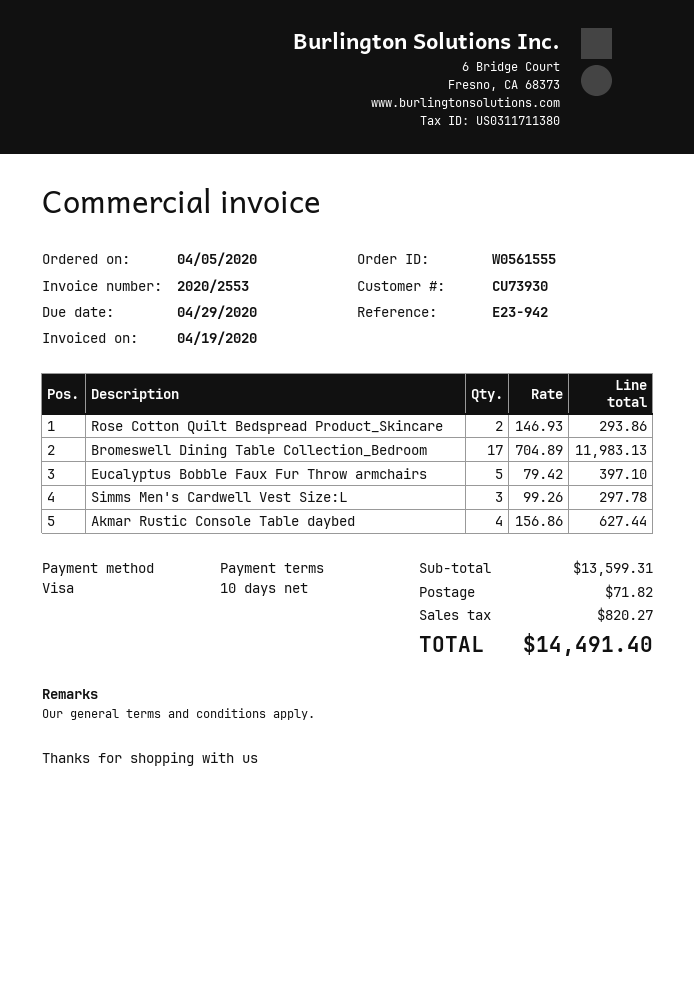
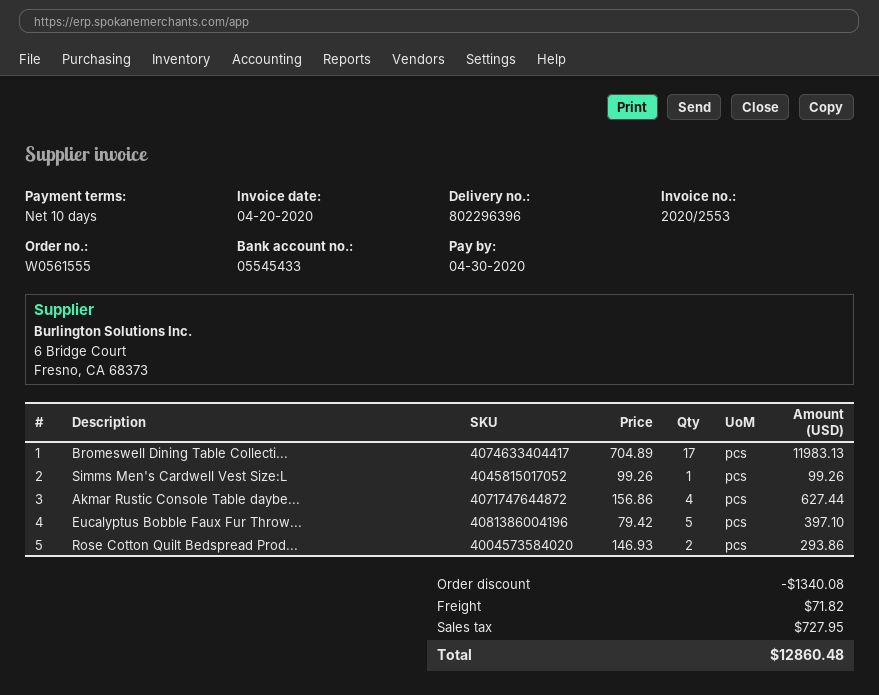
invoice date: 2020-04-19 -> 2020-04-20
due date: 2020-04-29 -> 2020-04-30
Simms Men's Cardwell Vest Size:L: 3 x 99.26 = 297.78 -> 1 x 99.26 = 99.26
discount: none -> 1340.08
tax: 820.27 -> 727.95
total: 14491.40 -> 12860.48

